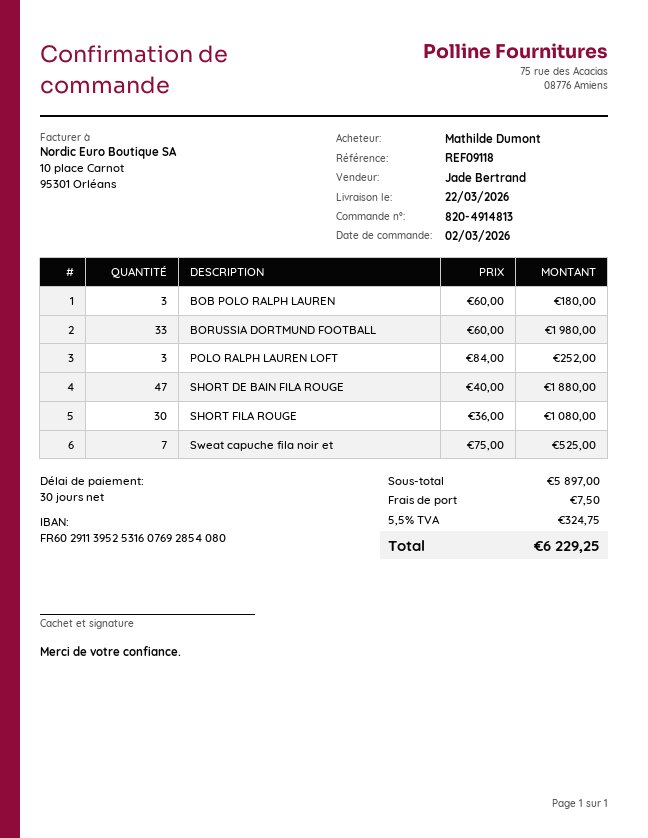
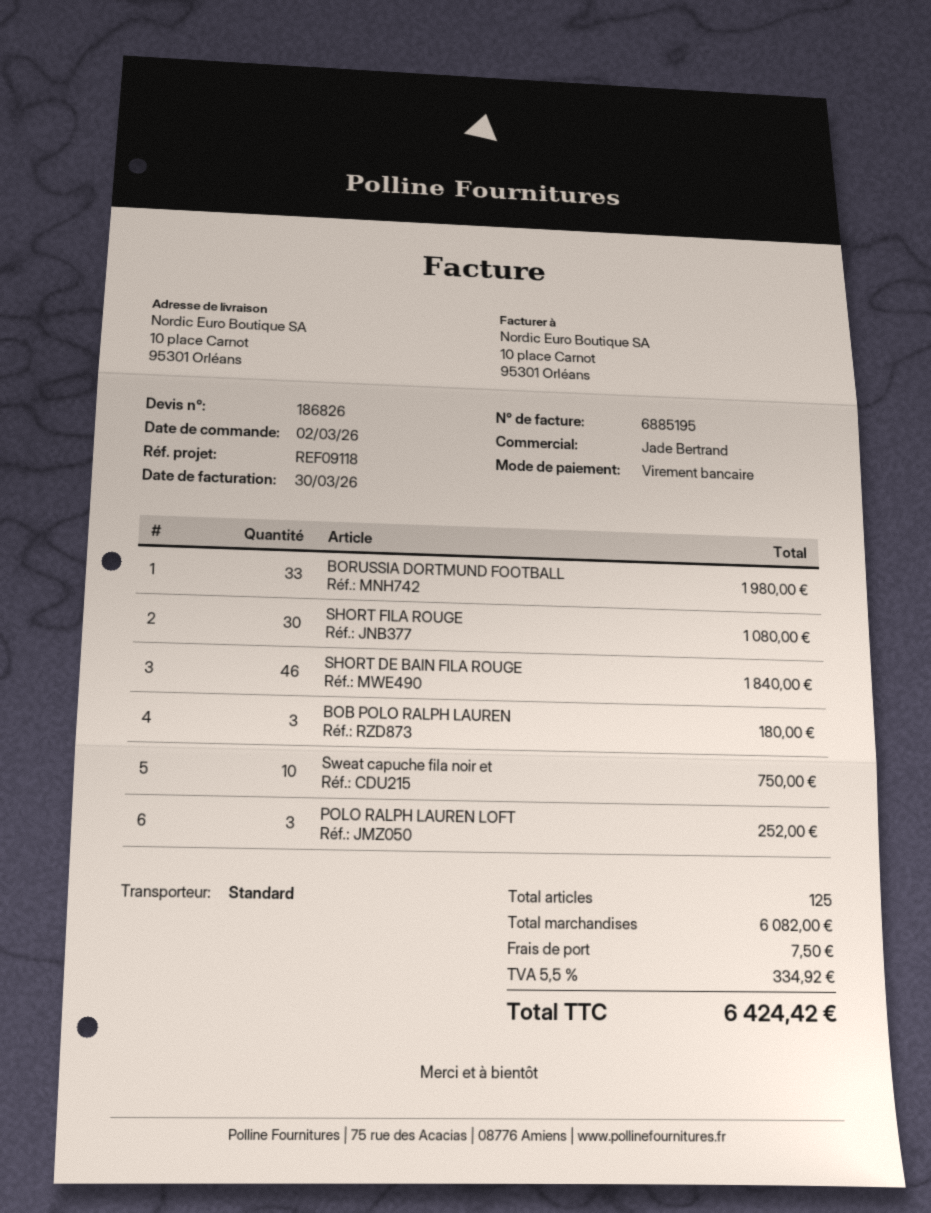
SHORT DE BAIN FILA ROUGE: 47 for 1880.00 -> 46 for 1840.00
Sweat capuche fila noir et: 7 for 525.00 -> 10 for 750.00
subtotal: 5897.00 -> 6082.00
tax: 5.5% = 324.75 -> 5.5% = 334.92
total: 6229.25 -> 6424.42

